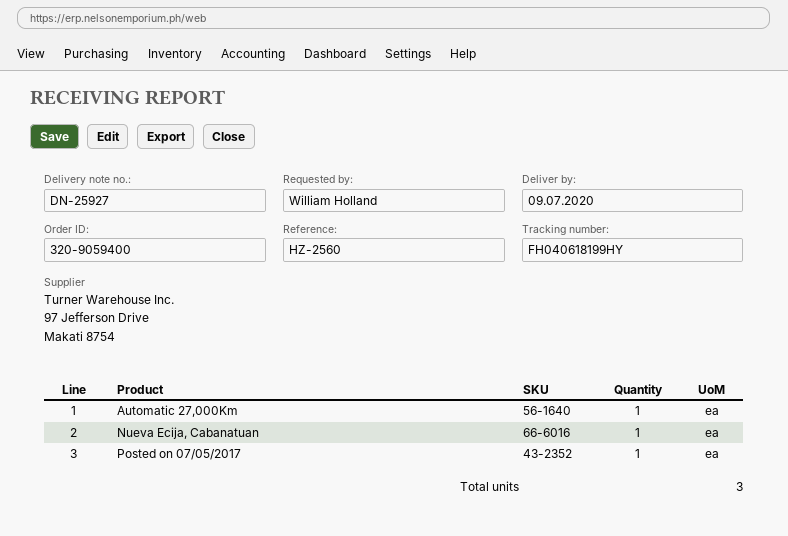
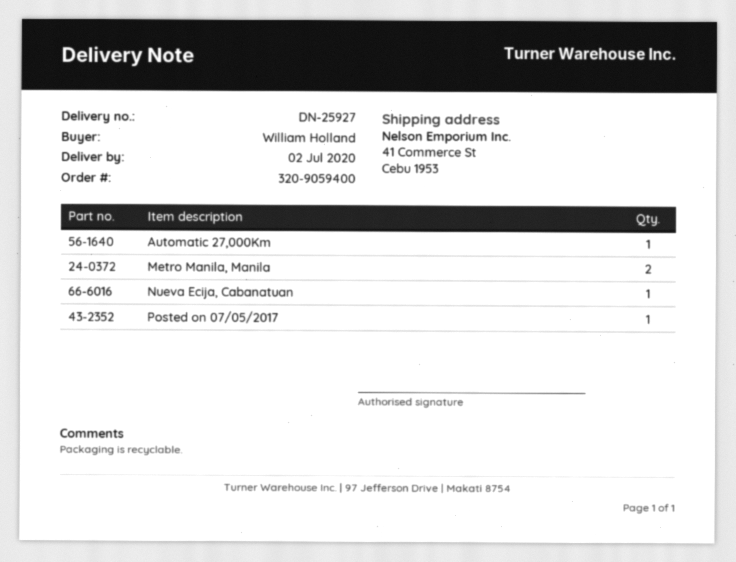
delivery date: 2020-07-09 -> 2020-07-02
Metro Manila, Manila: none -> 2

